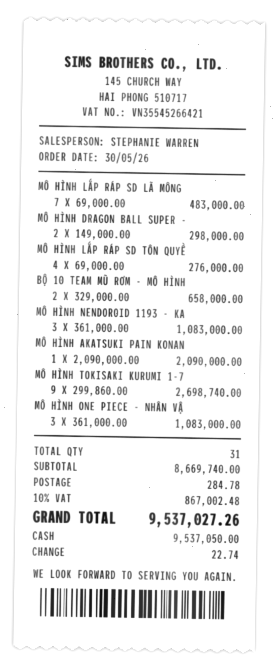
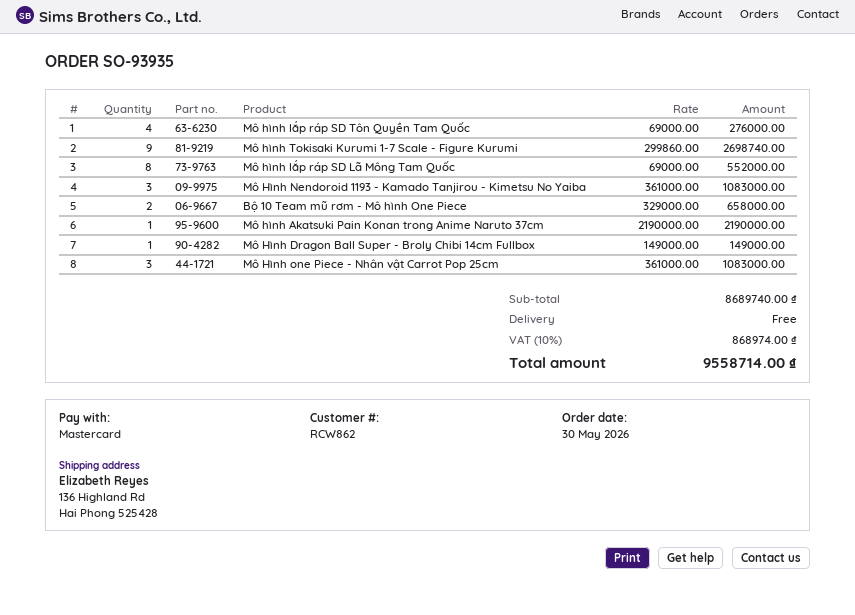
payment method: cash -> Mastercard
MÔ HÌNH LẮP RÁP SD LÃ MÔNG: 7 x 69000.00 = 483000.00 -> 8 x 69000.00 = 552000.00
MÔ HÌNH DRAGON BALL SUPER -: 2 x 149000.00 = 298000.00 -> 1 x 149000.00 = 149000.00
MÔ HÌNH AKATSUKI PAIN KONAN: 1 x 2090000.00 = 2090000.00 -> 1 x 2190000.00 = 2190000.00
subtotal: 8669740.00 -> 8689740.00
shipping: 284.78 -> 0.00
tax: 10% = 867002.48 -> 10% = 868974.00
total: 9537027.26 -> 9558714.00

